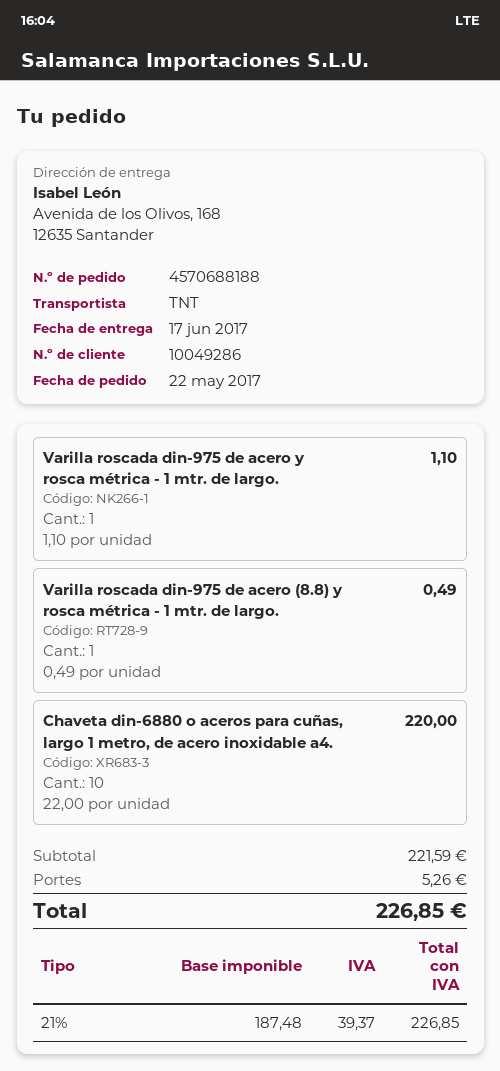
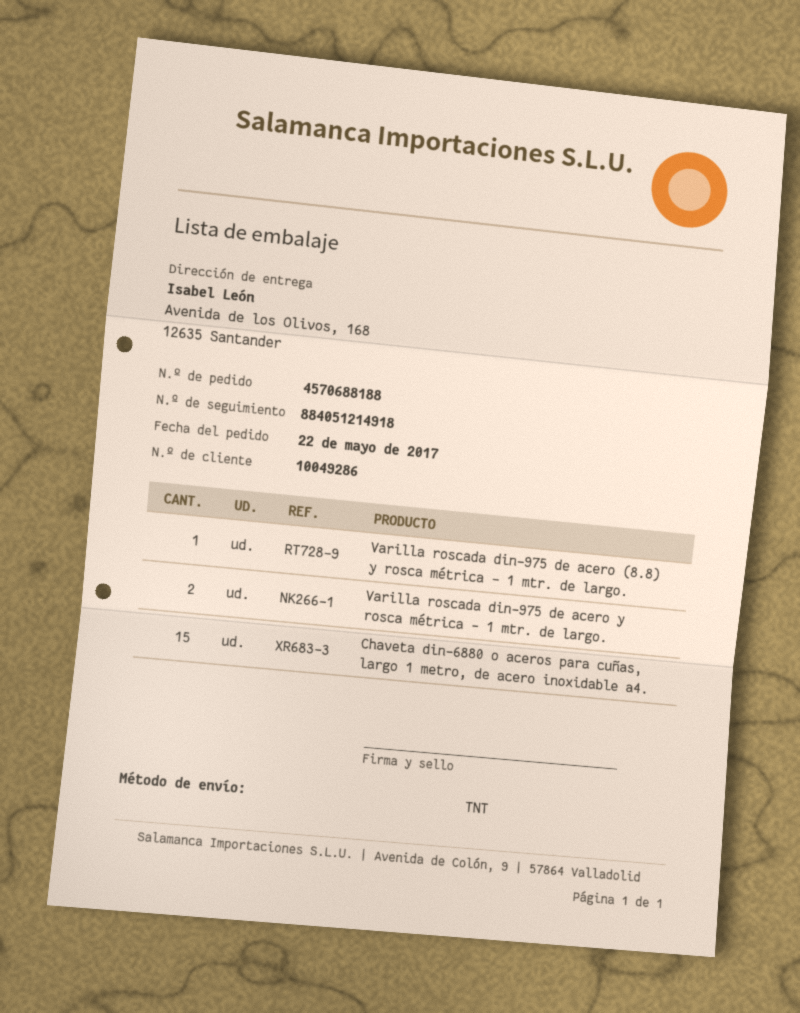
Varilla roscada din-975 de acero y rosca métrica - 1 mtr. de largo.: 1 -> 2
Chaveta din-6880 o aceros para cuñas, largo 1 metro, de acero inoxidable a4.: 10 -> 15

